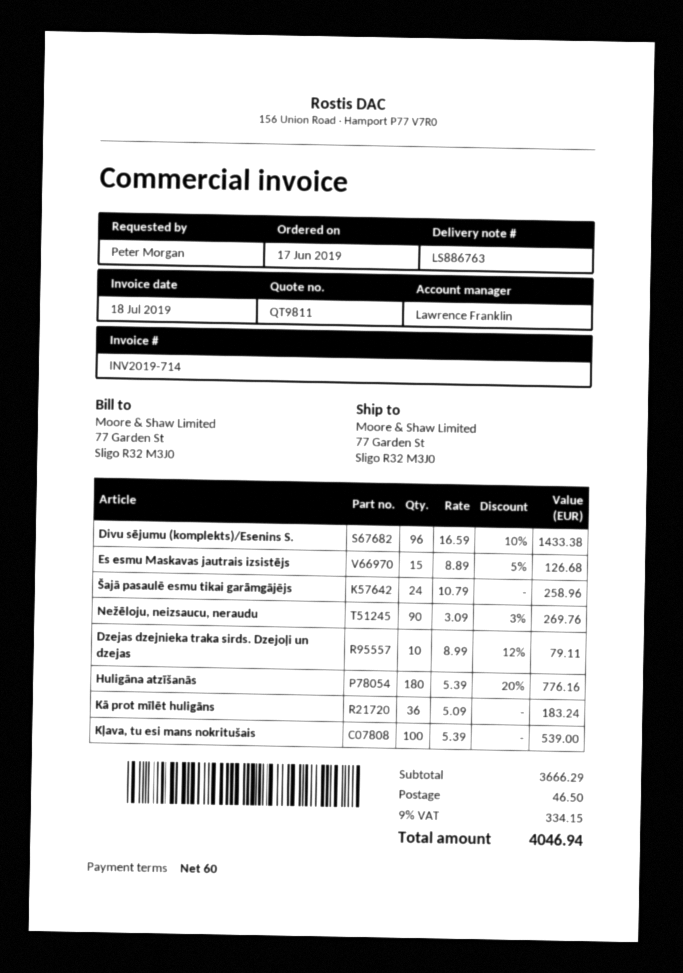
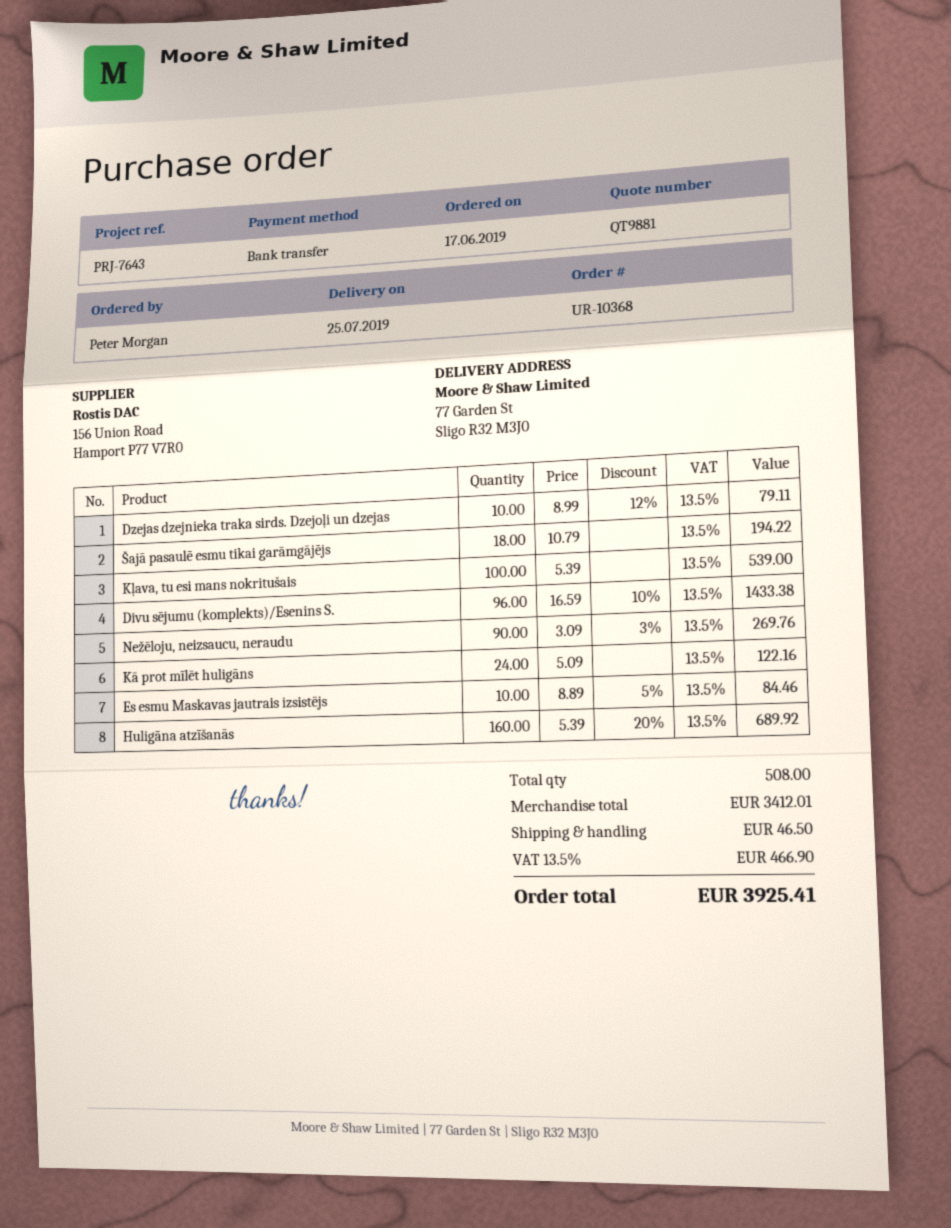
quote number: QT9811 -> QT9881
Es esmu Maskavas jautrais izsistējs: 15 x 8.89 - 5% = 126.68 -> 10 x 8.89 - 5% = 84.46
Šajā pasaulē esmu tikai garāmgājējs: 24 x 10.79 = 258.96 -> 18 x 10.79 = 194.22
Huligāna atzīšanās: 180 x 5.39 - 20% = 776.16 -> 160 x 5.39 - 20% = 689.92
Kā prot mīlēt huligāns: 36 x 5.09 = 183.24 -> 24 x 5.09 = 122.16
subtotal: 3666.29 -> 3412.01
tax: 9% = 334.15 -> 13.5% = 466.90
total: 4046.94 -> 3925.41

